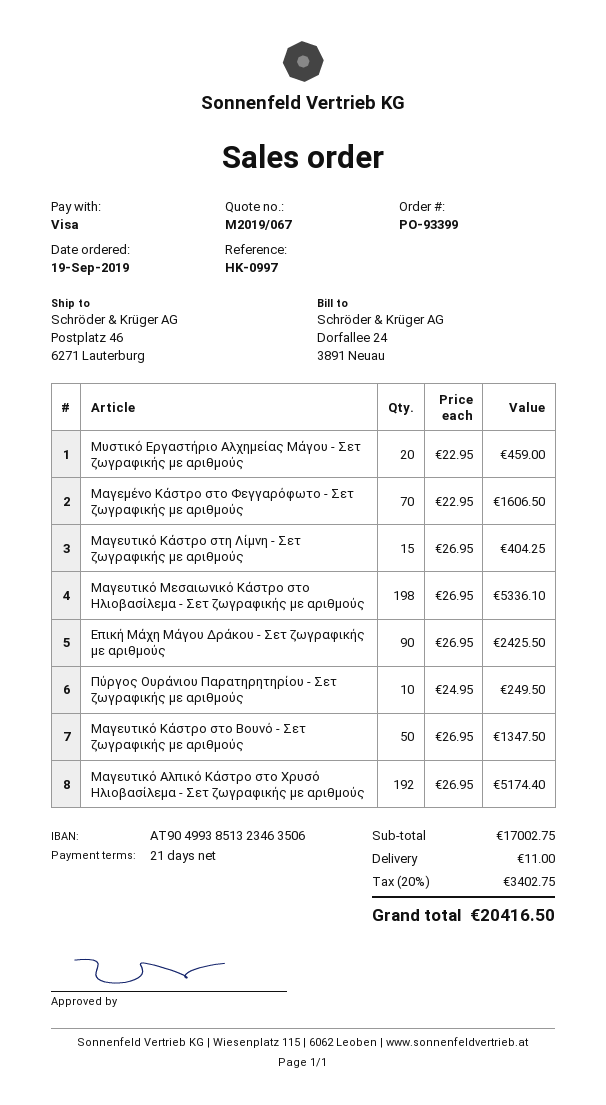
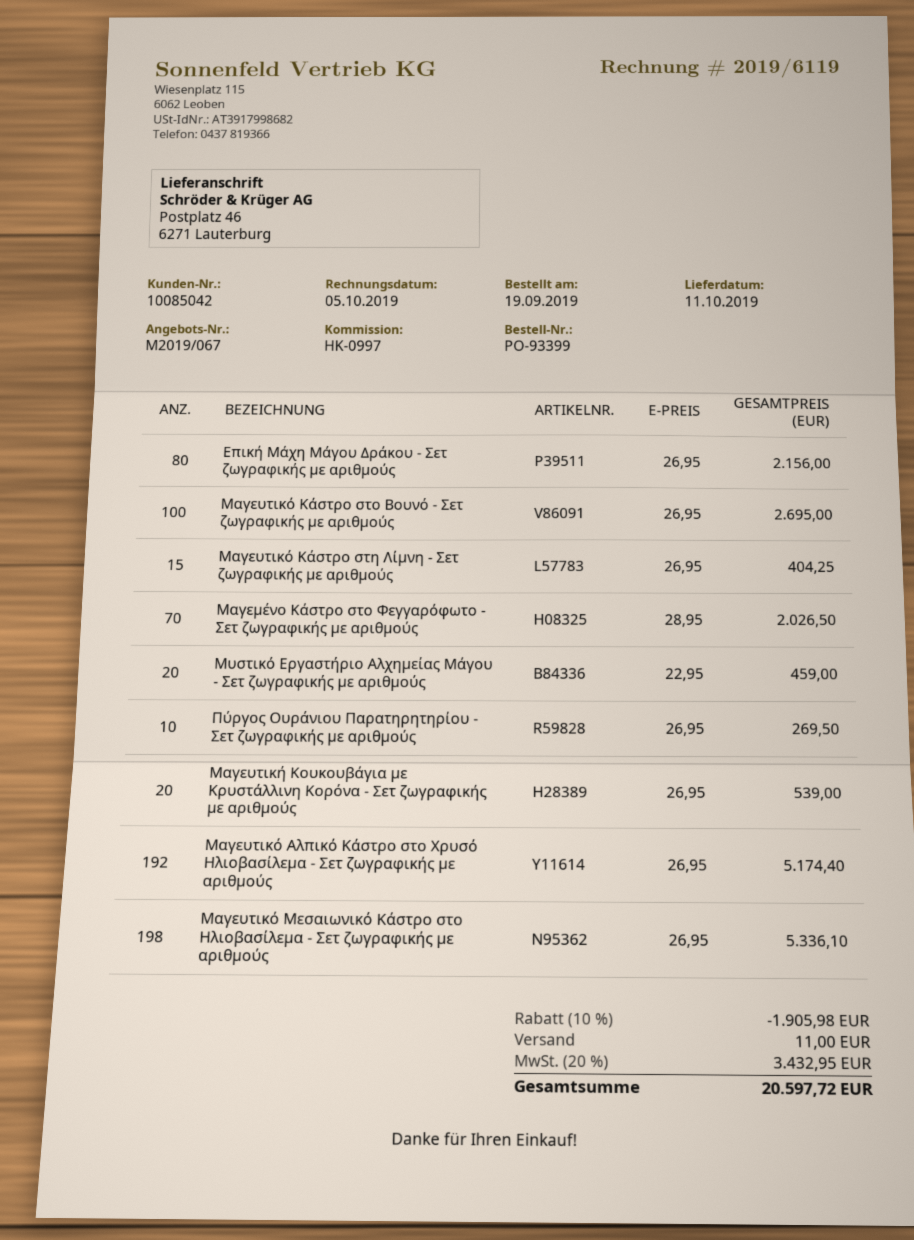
Μαγεμένο Κάστρο στο Φεγγαρόφωτο - Σετ ζωγραφικής με αριθμούς: 70 x 22.95 = 1606.50 -> 70 x 28.95 = 2026.50
Επική Μάχη Μάγου Δράκου - Σετ ζωγραφικής με αριθμούς: 90 x 26.95 = 2425.50 -> 80 x 26.95 = 2156.00
Πύργος Ουράνιου Παρατηρητηρίου - Σετ ζωγραφικής με αριθμούς: 10 x 24.95 = 249.50 -> 10 x 26.95 = 269.50
Μαγευτικό Κάστρο στο Βουνό - Σετ ζωγραφικής με αριθμούς: 50 x 26.95 = 1347.50 -> 100 x 26.95 = 2695.00
Μαγευτική Κουκουβάγια με Κρυστάλλινη Κορόνα - Σετ ζωγραφικής με αριθμούς: none -> 20 x 26.95 = 539.00
discount: none -> 10% = 1905.98
tax: 20% = 3402.75 -> 20% = 3432.95
total: 20416.50 -> 20597.72

